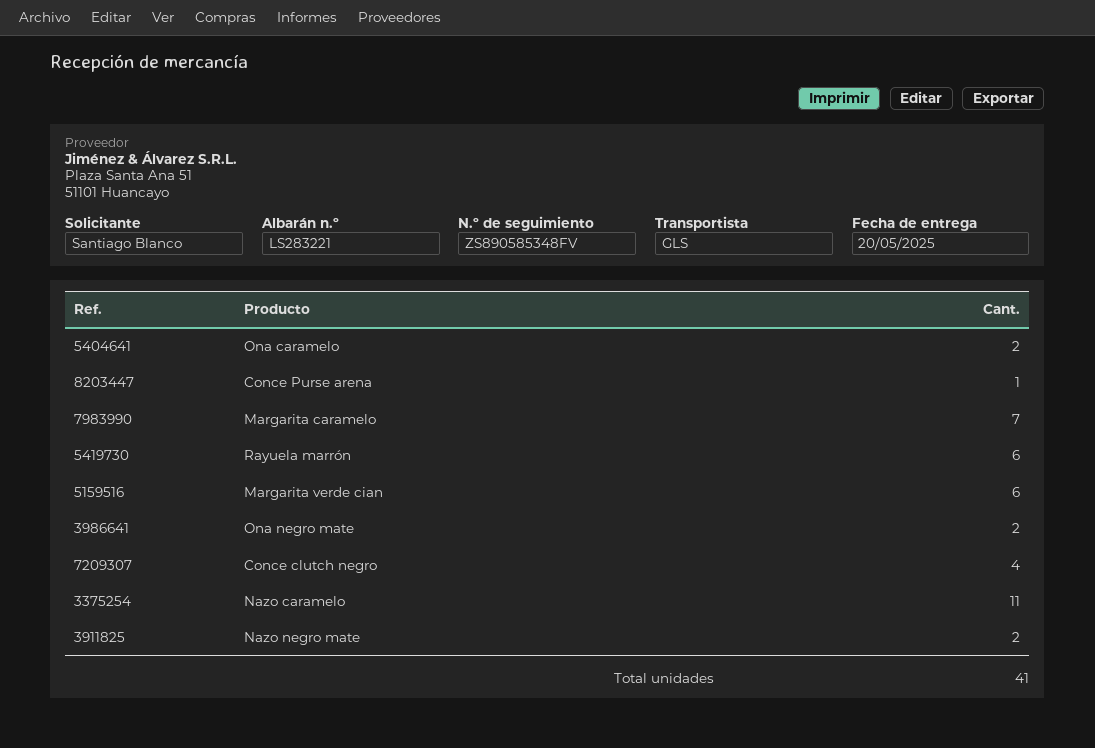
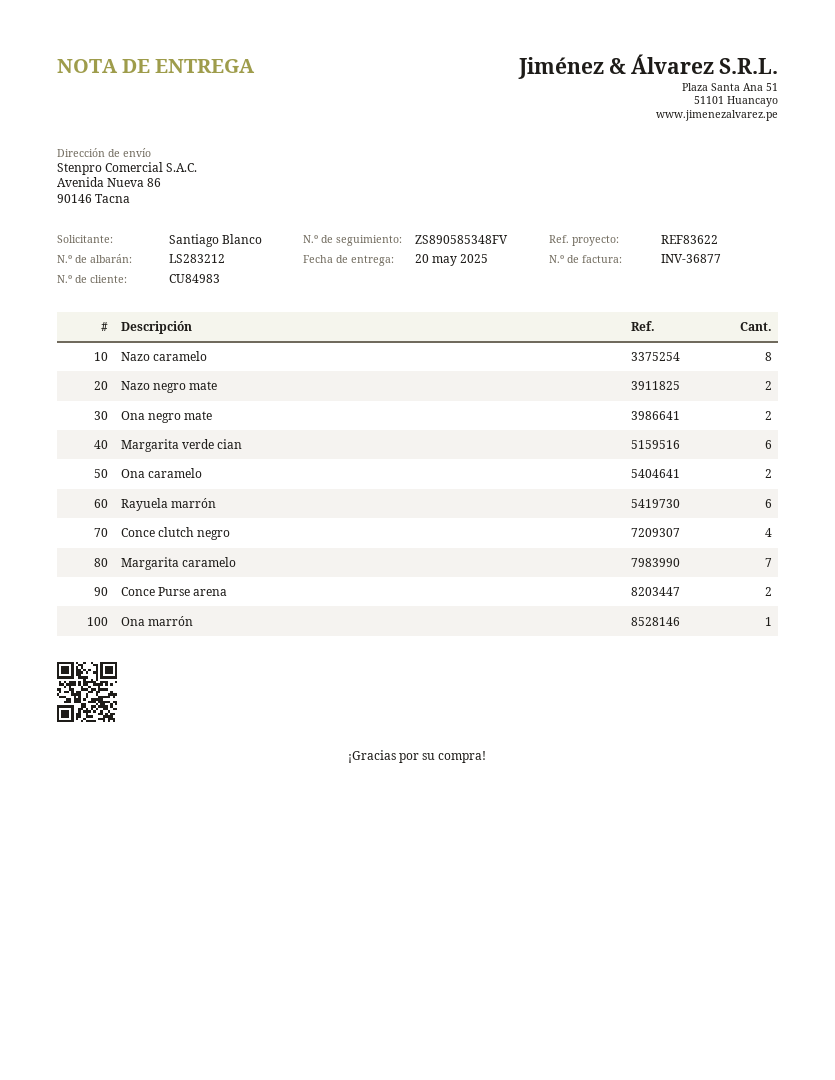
delivery note number: LS283221 -> LS283212
Conce Purse arena: 1 -> 2
Nazo caramelo: 11 -> 8
Ona marrón: none -> 1

